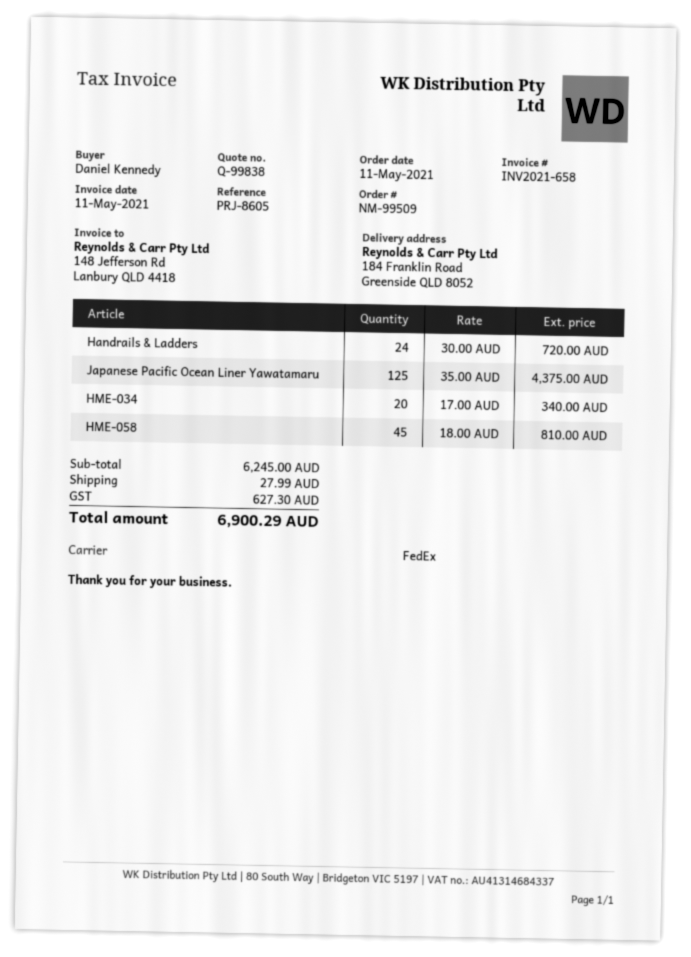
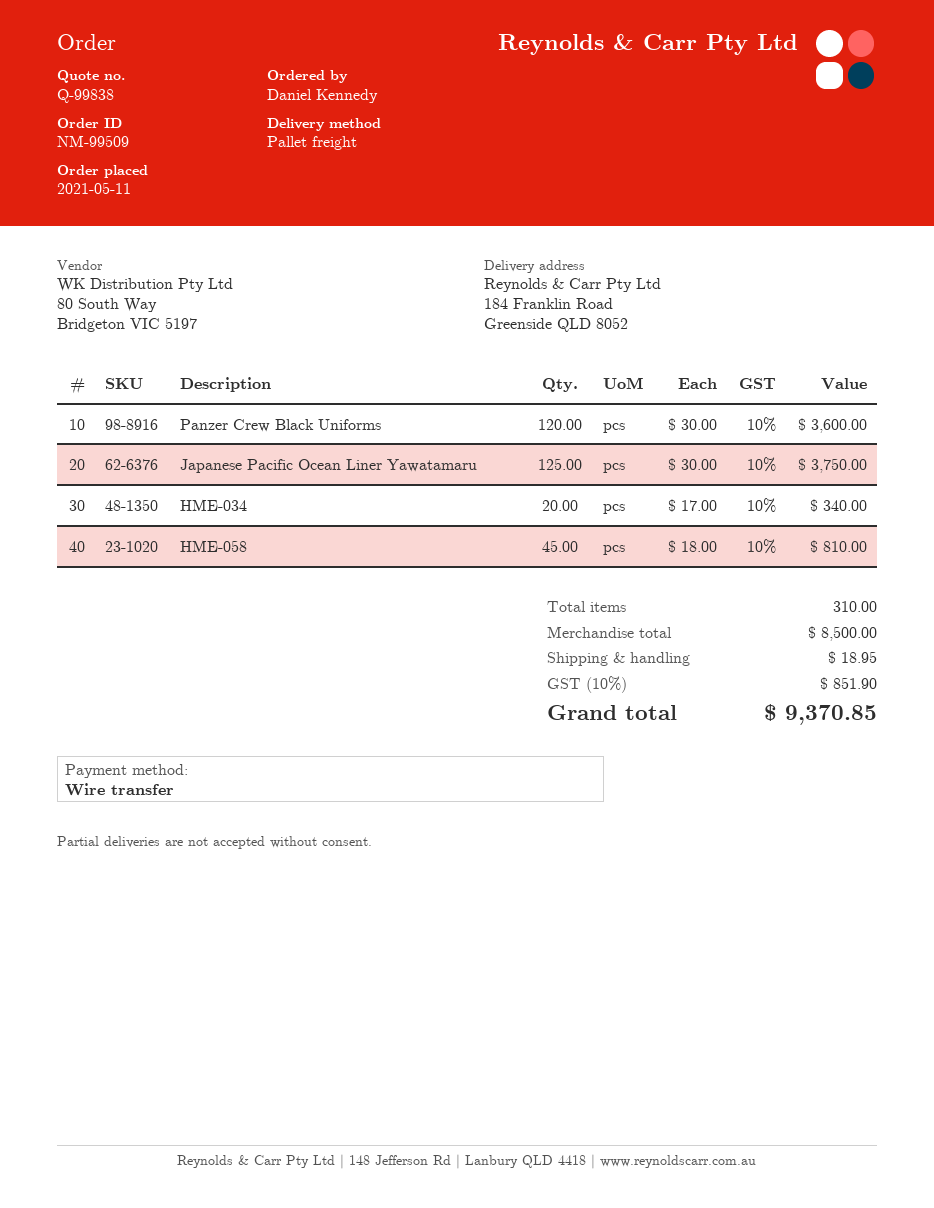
shipping method: FedEx -> pallet freight
Handrails & Ladders: 24 x 30.00 = 720.00 -> none
Japanese Pacific Ocean Liner Yawatamaru: 125 x 35.00 = 4375.00 -> 125 x 30.00 = 3750.00
Panzer Crew Black Uniforms: none -> 120 x 30.00 = 3600.00
subtotal: 6245.00 -> 8500.00
shipping: 27.99 -> 18.95
tax: 627.30 -> 851.90
total: 6900.29 -> 9370.85

